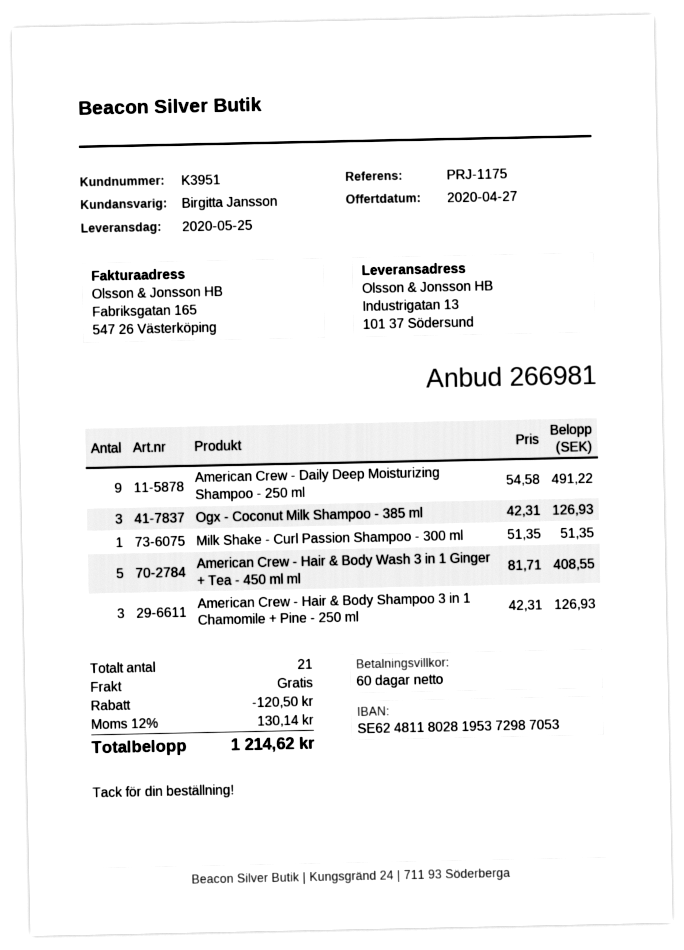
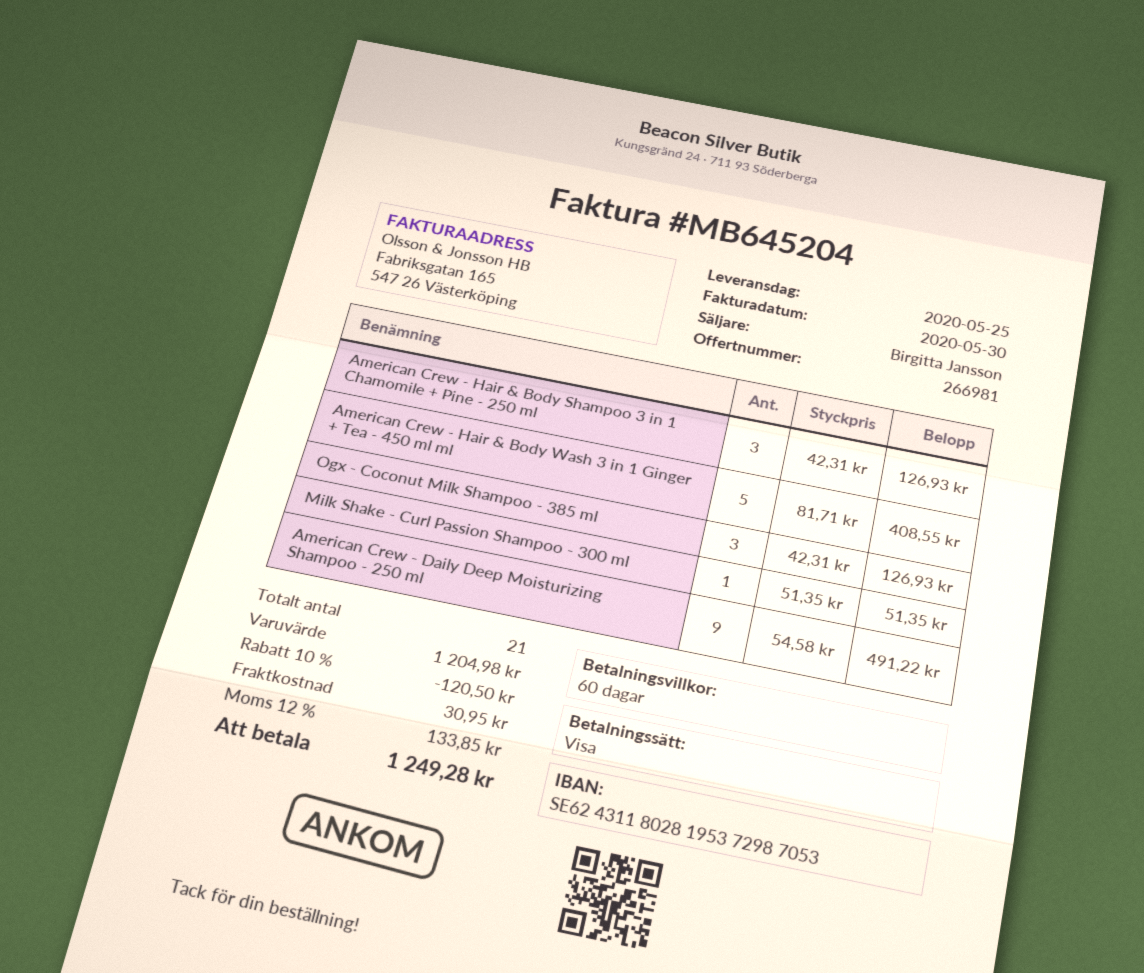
bank account: SE6248118028195372987053 -> SE6243118028195372987053
shipping: 0.00 -> 30.95
tax: 12% = 130.14 -> 12% = 133.85
total: 1214.62 -> 1249.28

